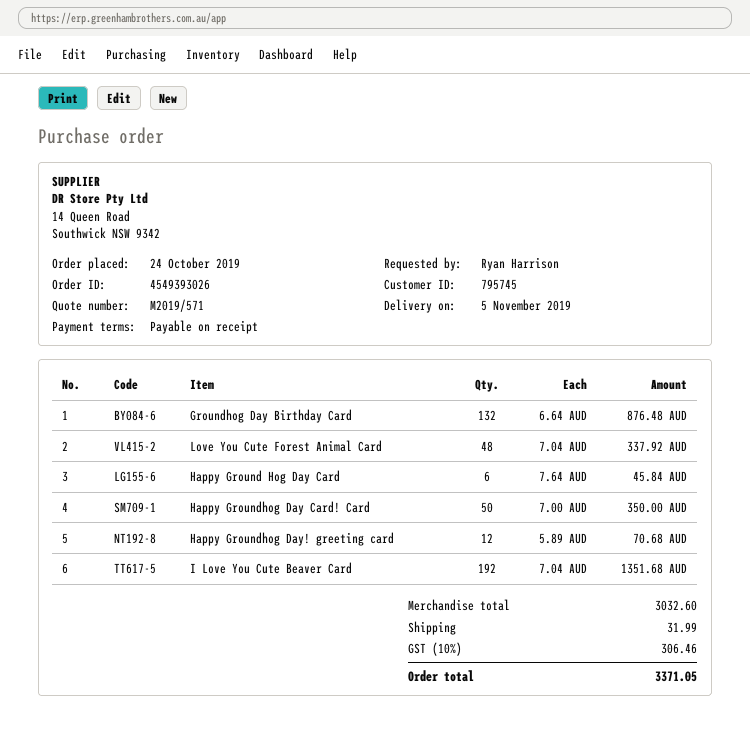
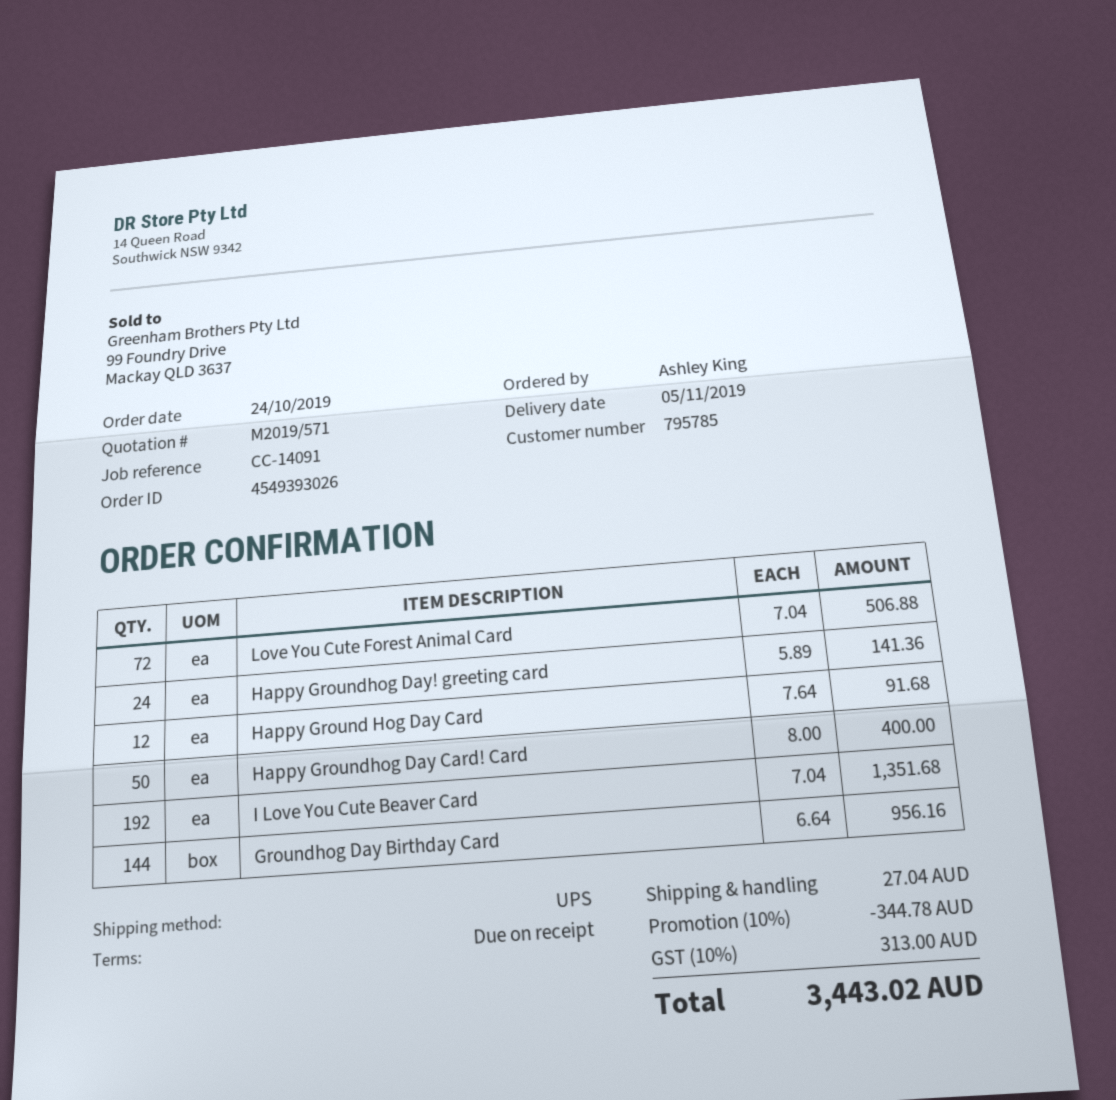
customer number: 795745 -> 795785
ordered by: Ryan Harrison -> Ashley King
Groundhog Day Birthday Card: 132 x 6.64 = 876.48 -> 144 x 6.64 = 956.16
Love You Cute Forest Animal Card: 48 x 7.04 = 337.92 -> 72 x 7.04 = 506.88
Happy Ground Hog Day Card: 6 x 7.64 = 45.84 -> 12 x 7.64 = 91.68
Happy Groundhog Day Card! Card: 50 x 7.00 = 350.00 -> 50 x 8.00 = 400.00
Happy Groundhog Day! greeting card: 12 x 5.89 = 70.68 -> 24 x 5.89 = 141.36
discount: none -> 10% = 344.78
shipping: 31.99 -> 27.04
tax: 10% = 306.46 -> 10% = 313.00
total: 3371.05 -> 3443.02

